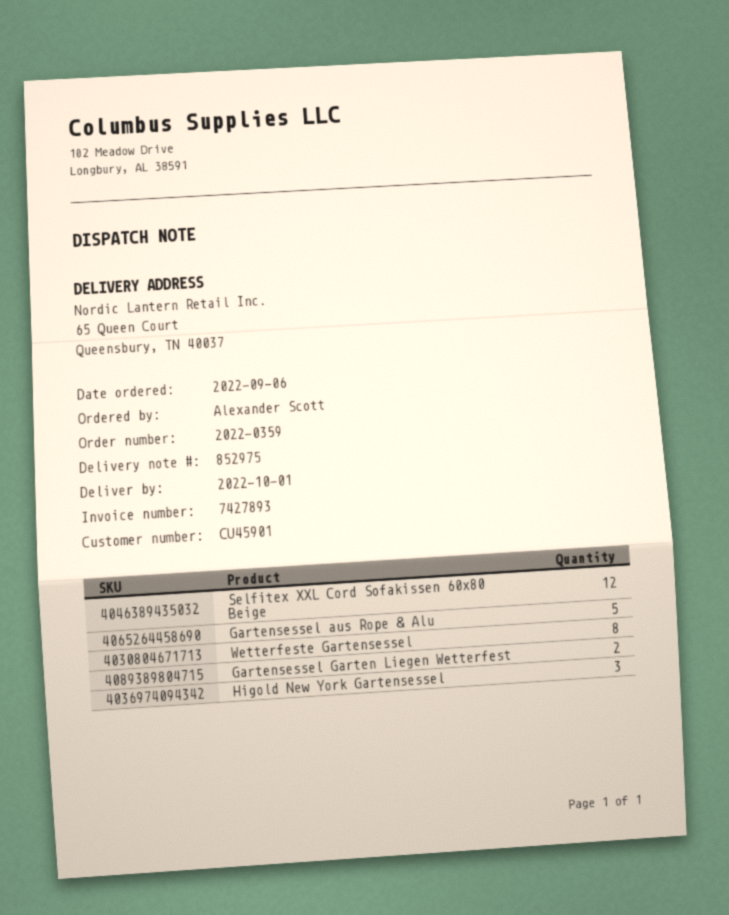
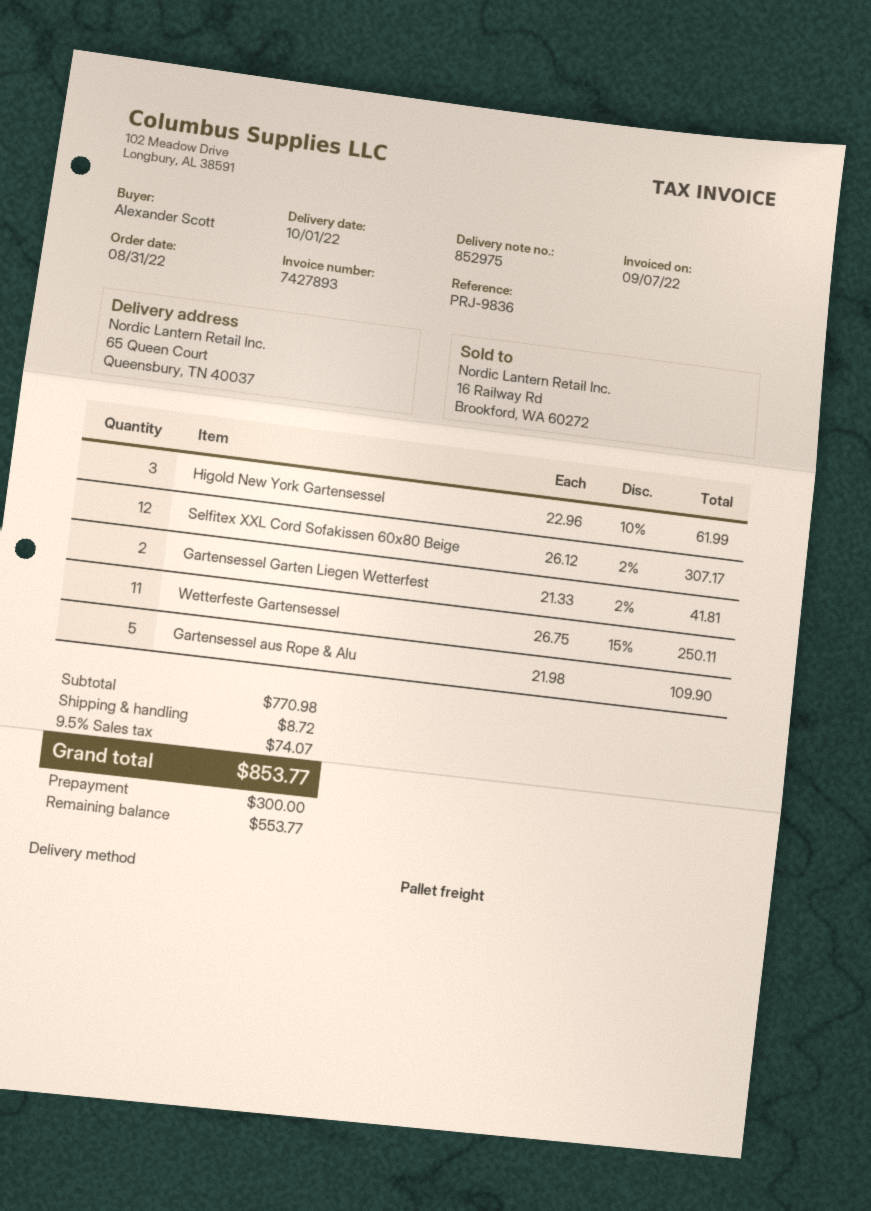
order date: 2022-09-06 -> 2022-08-31
Wetterfeste Gartensessel: 8 -> 11

